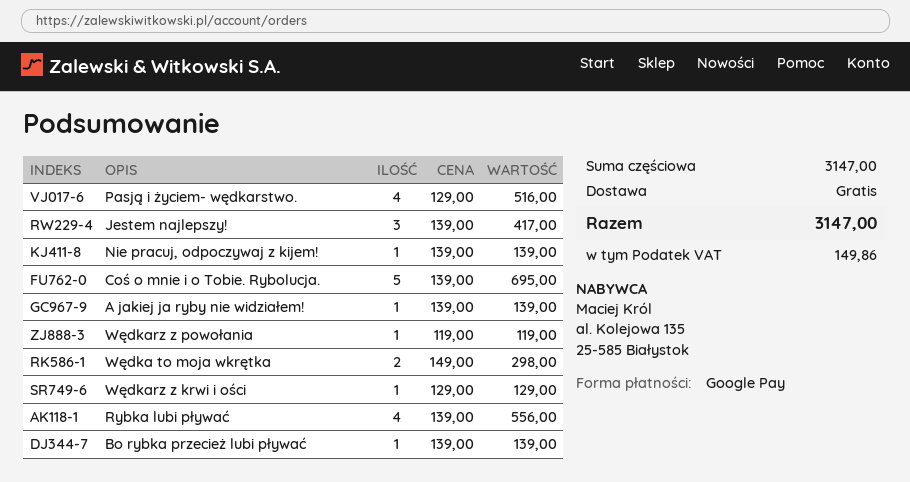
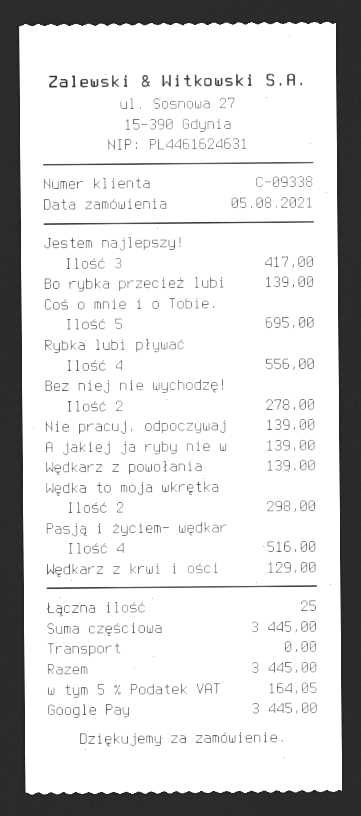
Wędkarz z powołania: 1 for 119.00 -> 1 for 139.00
Bez niej nie wychodzę!: none -> 2 for 278.00
subtotal: 3147.00 -> 3445.00
tax: 149.86 -> 164.05
total: 3147.00 -> 3445.00

